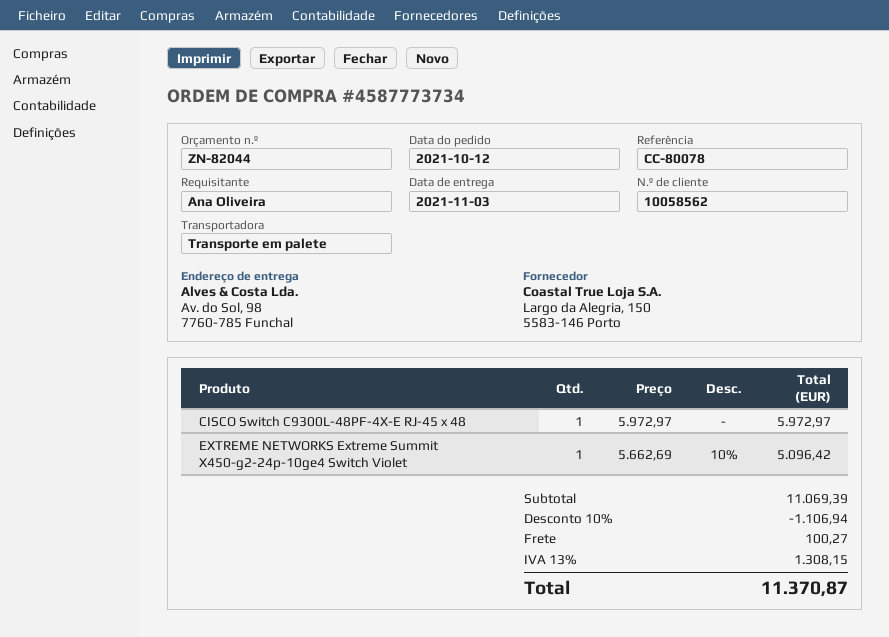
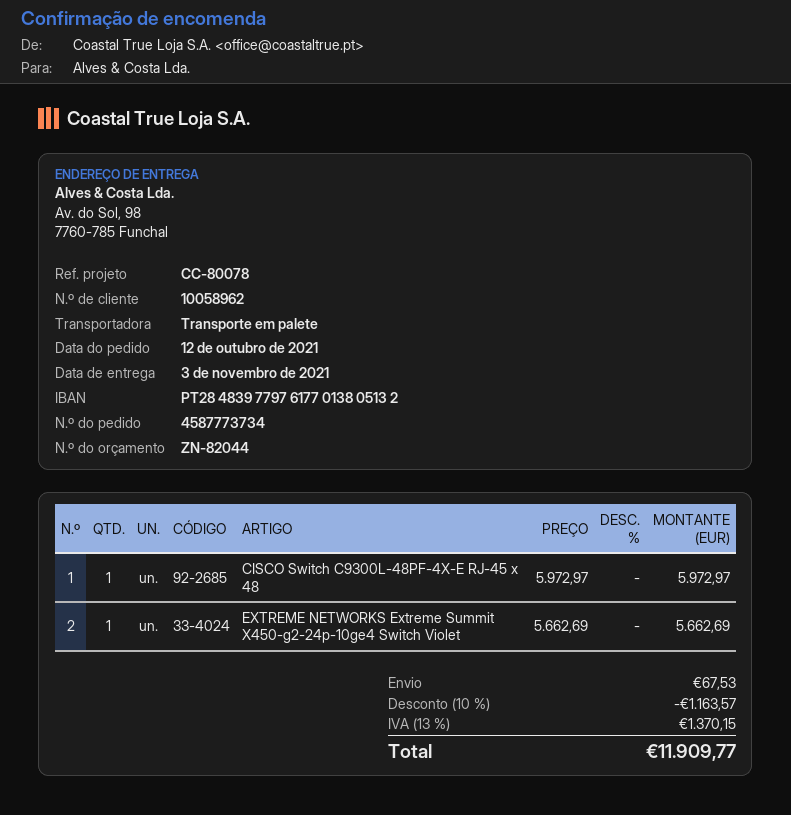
customer number: 10058562 -> 10058962
EXTREME NETWORKS Extreme Summit X450-g2-24p-10ge4 Switch Violet: 1 x 5662.69 - 10% = 5096.42 -> 1 x 5662.69 = 5662.69
discount: 10% = 1106.94 -> 10% = 1163.57
shipping: 100.27 -> 67.53
tax: 13% = 1308.15 -> 13% = 1370.15
total: 11370.87 -> 11909.77

